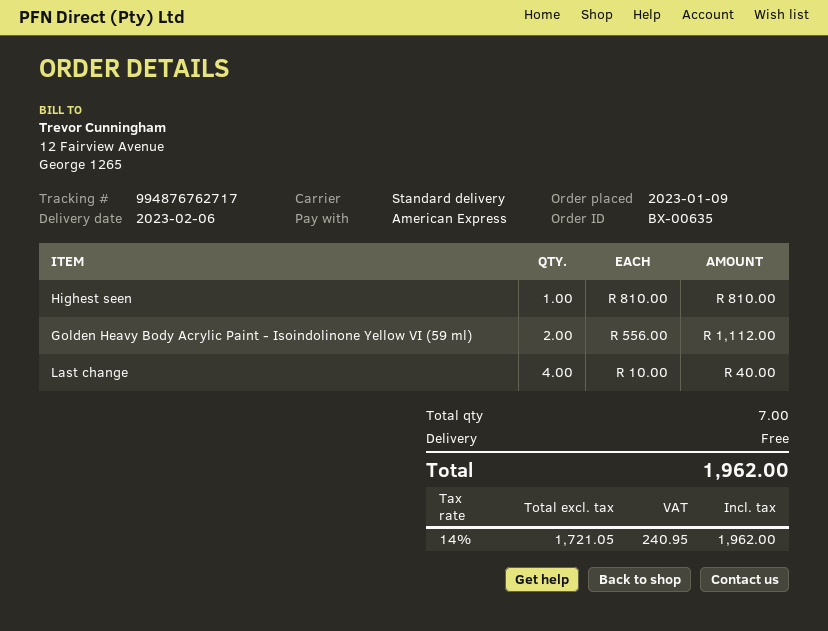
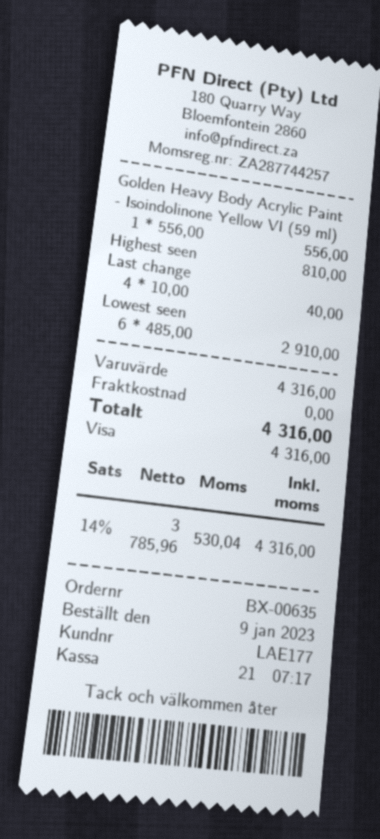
payment method: American Express -> Visa
Golden Heavy Body Acrylic Paint - Isoindolinone Yellow VI (59 ml): 2 x 556.00 = 1112.00 -> 1 x 556.00 = 556.00
Lowest seen: none -> 6 x 485.00 = 2910.00
net: 1721.05 -> 3785.96
tax: 14% = 240.95 -> 14% = 530.04
total: 1962.00 -> 4316.00

